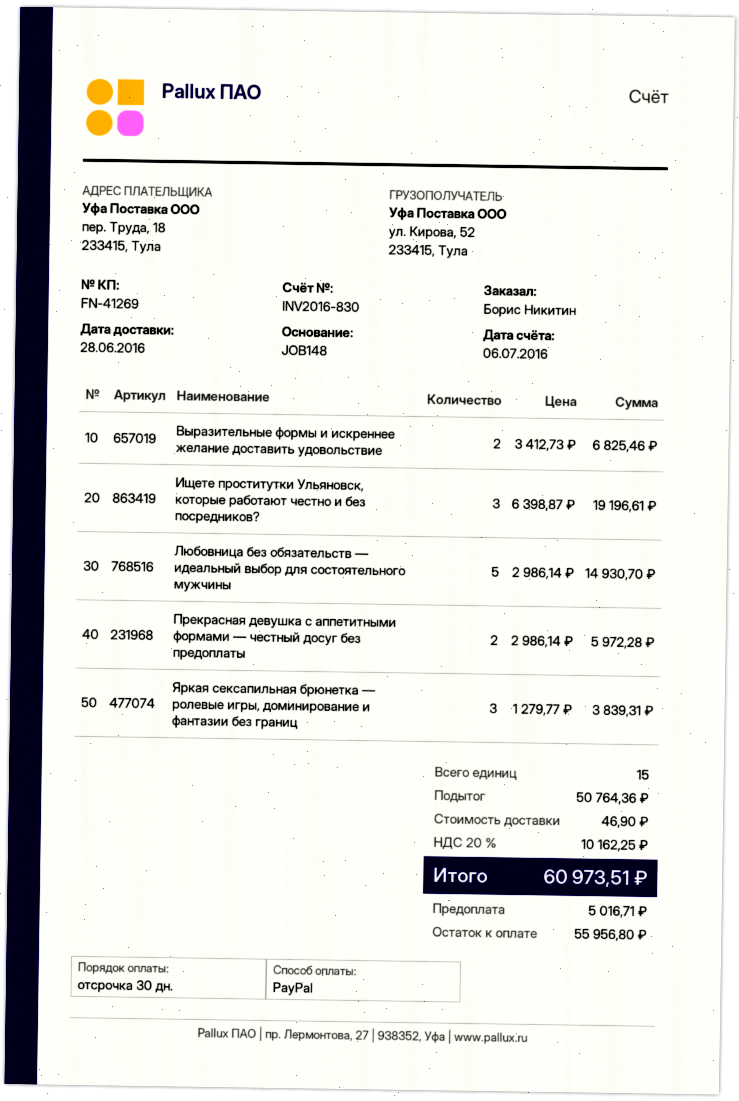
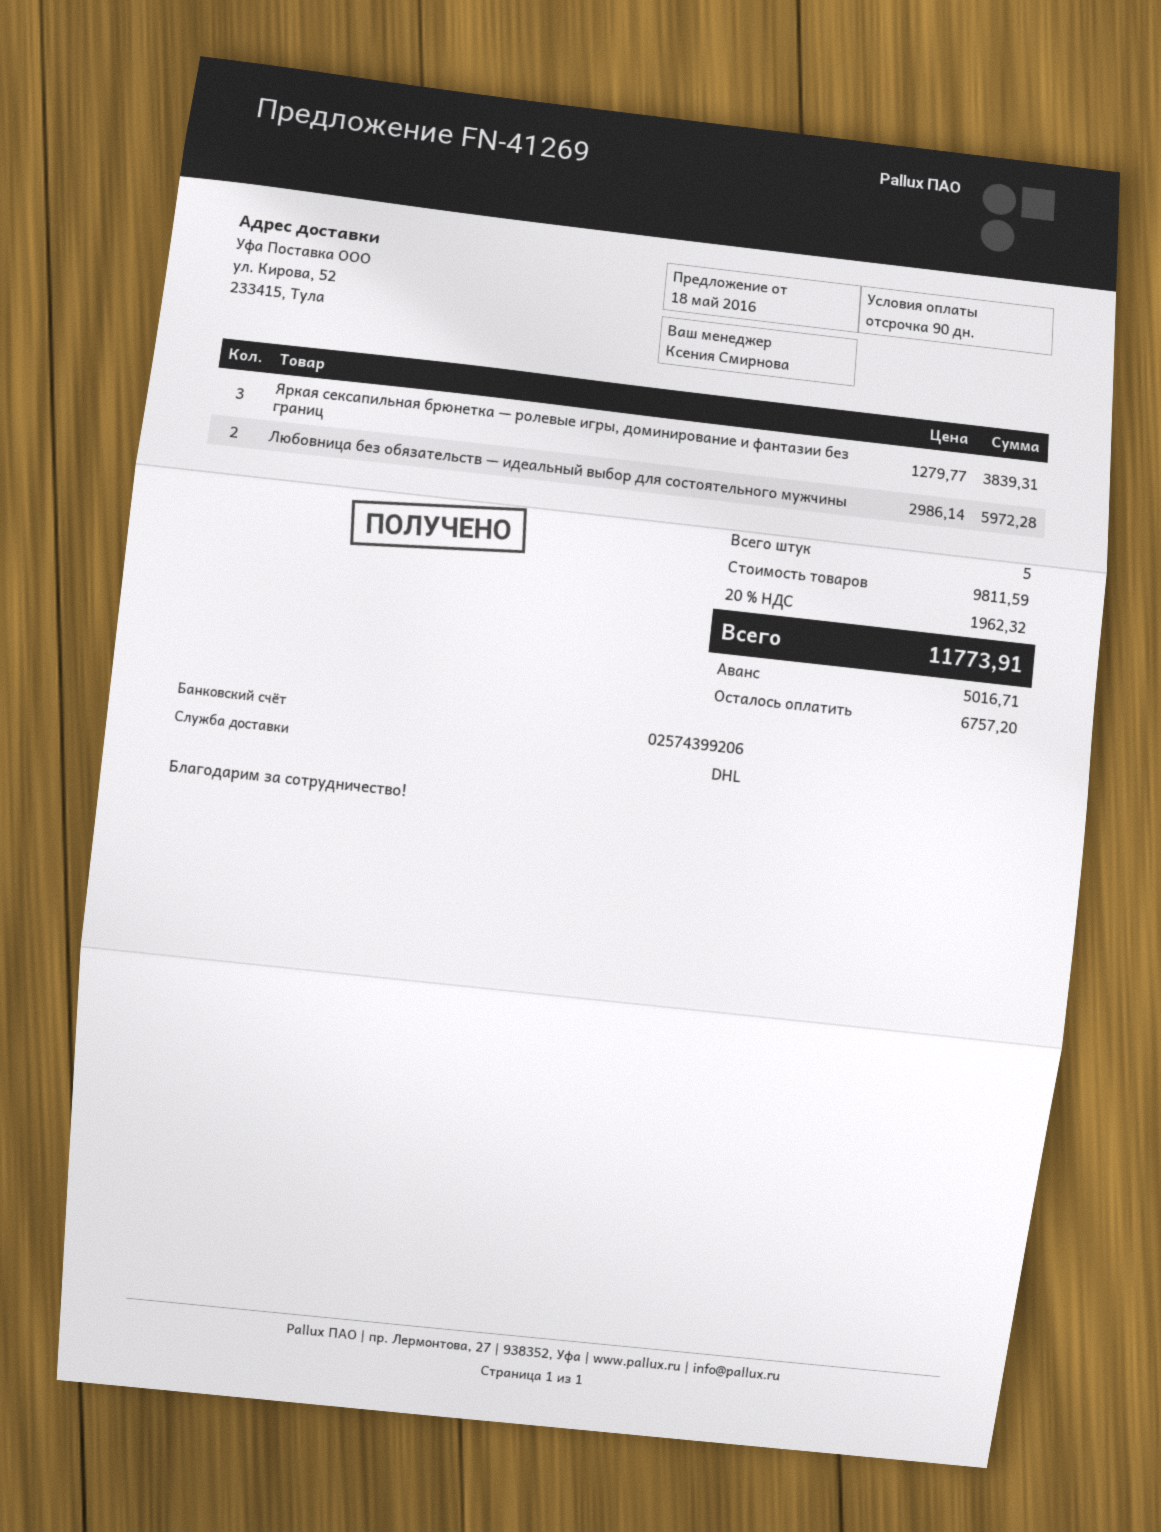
payment terms: 30 days -> 90 days
Выразительные формы и искреннее желание доставить удовольствие: 2 x 3412.73 = 6825.46 -> none
Ищете проститутки Ульяновск, которые работают честно и без посредников?: 3 x 6398.87 = 19196.61 -> none
Любовница без обязательств — идеальный выбор для состоятельного мужчины: 5 x 2986.14 = 14930.70 -> 2 x 2986.14 = 5972.28
Прекрасная девушка с аппетитными формами — честный досуг без предоплаты: 2 x 2986.14 = 5972.28 -> none
total quantity: 15 -> 5
subtotal: 50764.36 -> 9811.59
shipping: 46.90 -> none
tax: 20% = 10162.25 -> 20% = 1962.32
total: 60973.51 -> 11773.91
balance: 55956.80 -> 6757.20

